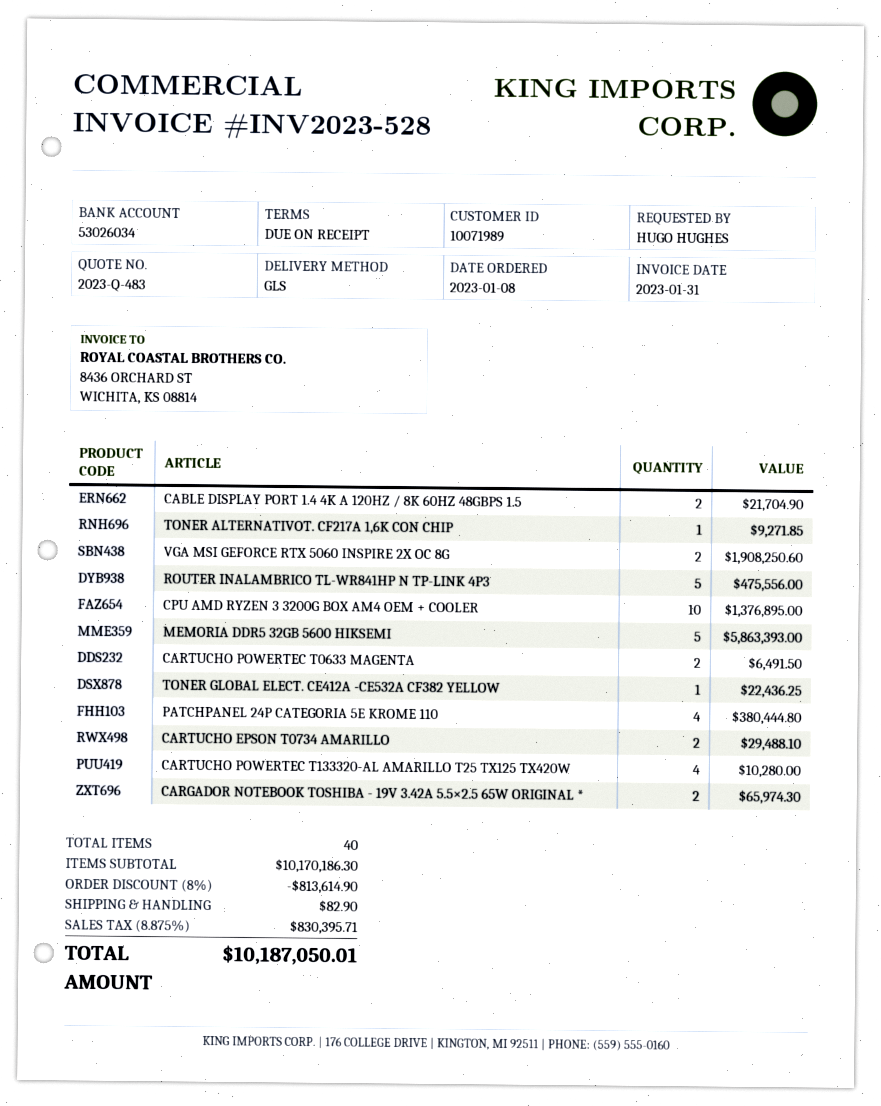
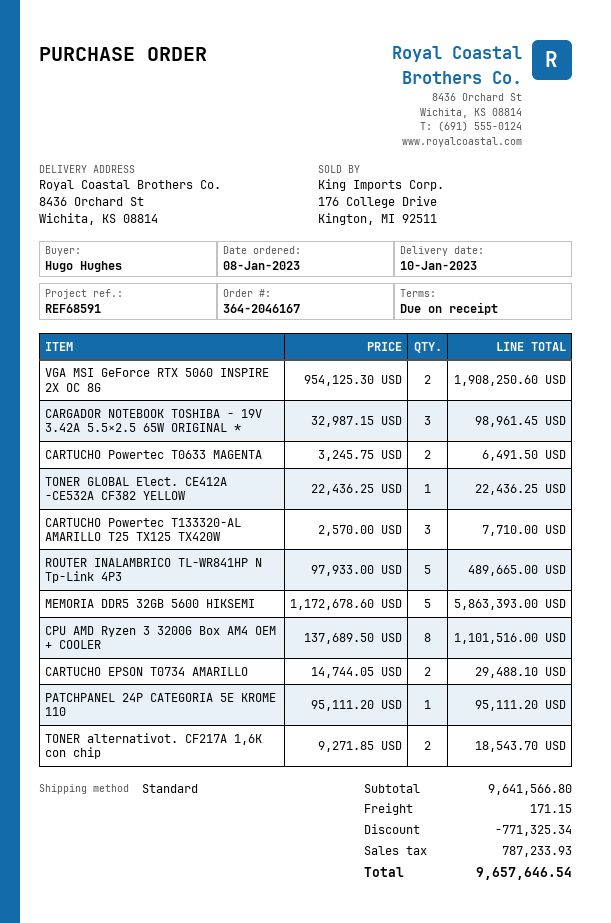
shipping method: GLS -> standard
CABLE DISPLAY PORT 1.4 4K A 120HZ / 8K 60HZ 48GBPS 1.5: 2 for 21704.90 -> none
TONER ALTERNATIVOT. CF217A 1,6K CON CHIP: 1 for 9271.85 -> 2 for 18543.70
ROUTER INALAMBRICO TL-WR841HP N TP-LINK 4P3: 5 for 475556.00 -> 5 for 489665.00
CPU AMD RYZEN 3 3200G BOX AM4 OEM + COOLER: 10 for 1376895.00 -> 8 for 1101516.00
PATCHPANEL 24P CATEGORIA 5E KROME 110: 4 for 380444.80 -> 1 for 95111.20
CARTUCHO POWERTEC T133320-AL AMARILLO T25 TX125 TX420W: 4 for 10280.00 -> 3 for 7710.00
CARGADOR NOTEBOOK TOSHIBA - 19V 3.42A 5.5×2.5 65W ORIGINAL *: 2 for 65974.30 -> 3 for 98961.45
subtotal: 10170186.30 -> 9641566.80
discount: 813614.90 -> 771325.34
shipping: 82.90 -> 171.15
tax: 830395.71 -> 787233.93
total: 10187050.01 -> 9657646.54

